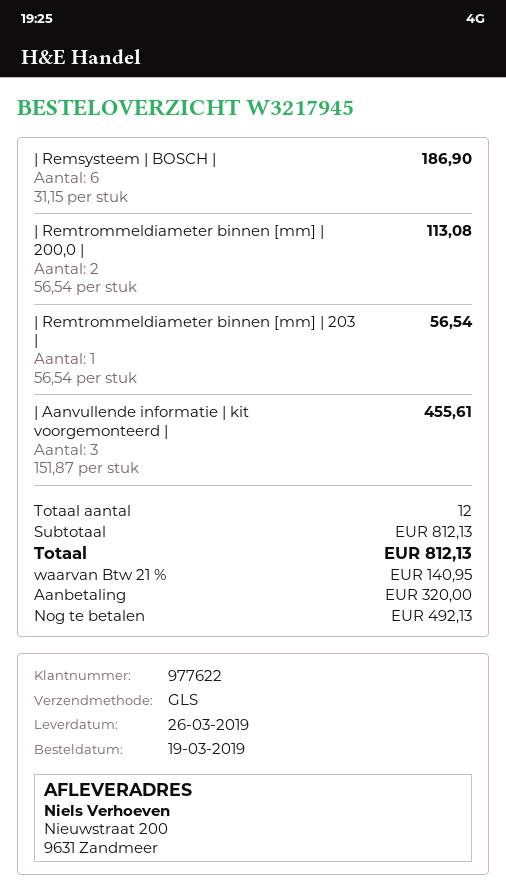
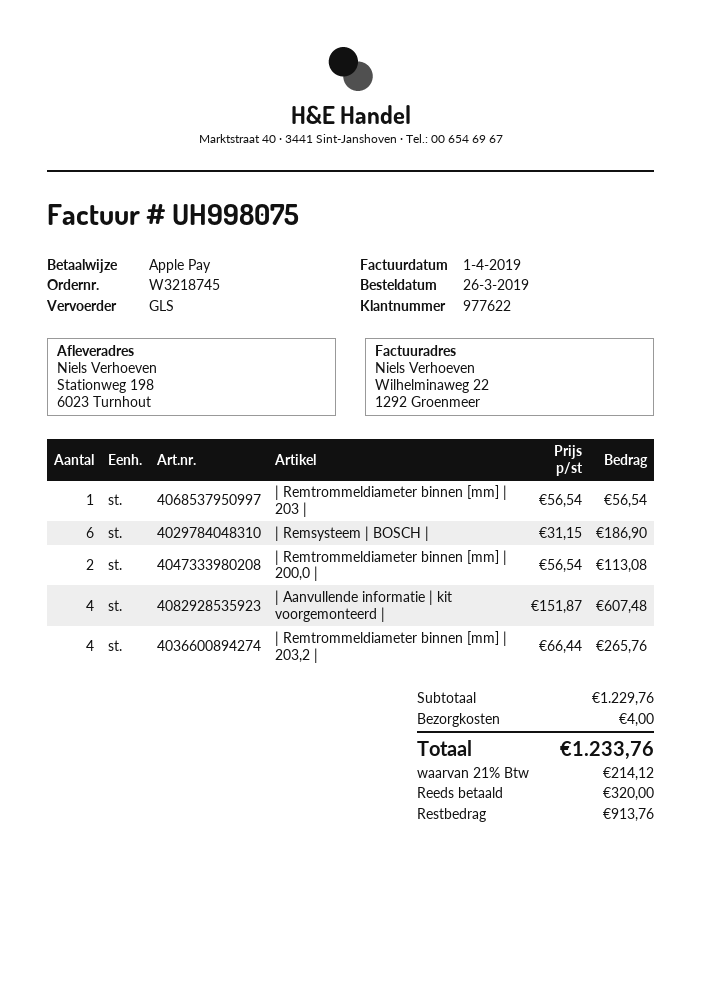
order number: W3217945 -> W3218745
order date: 2019-03-19 -> 2019-03-26
ship to: Nieuwstraat 200, 9631 Zandmeer -> Stationweg 198, 6023 Turnhout
| Aanvullende informatie | kit voorgemonteerd |: 3 x 151.87 = 455.61 -> 4 x 151.87 = 607.48
| Remtrommeldiameter binnen [mm] | 203,2 |: none -> 4 x 66.44 = 265.76
subtotal: 812.13 -> 1229.76
shipping: none -> 4.00
tax: 21% = 140.95 -> 21% = 214.12
total: 812.13 -> 1233.76
balance: 492.13 -> 913.76

